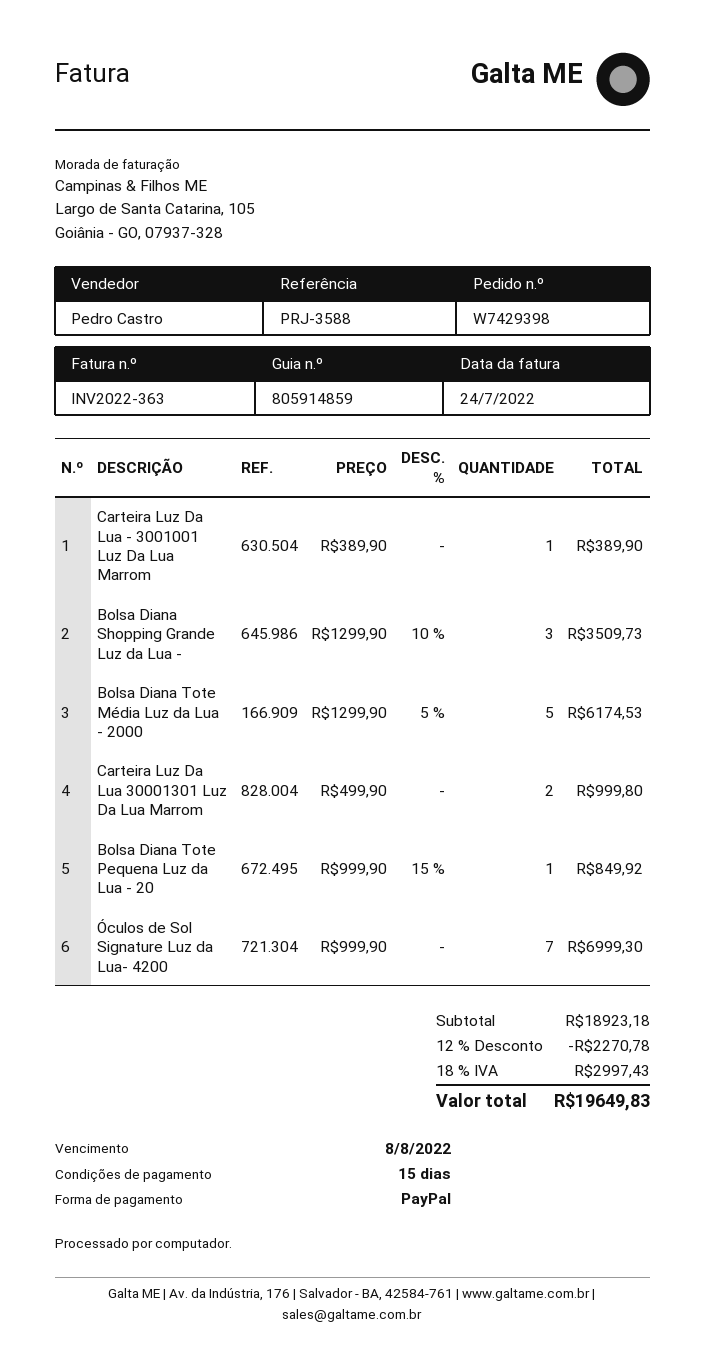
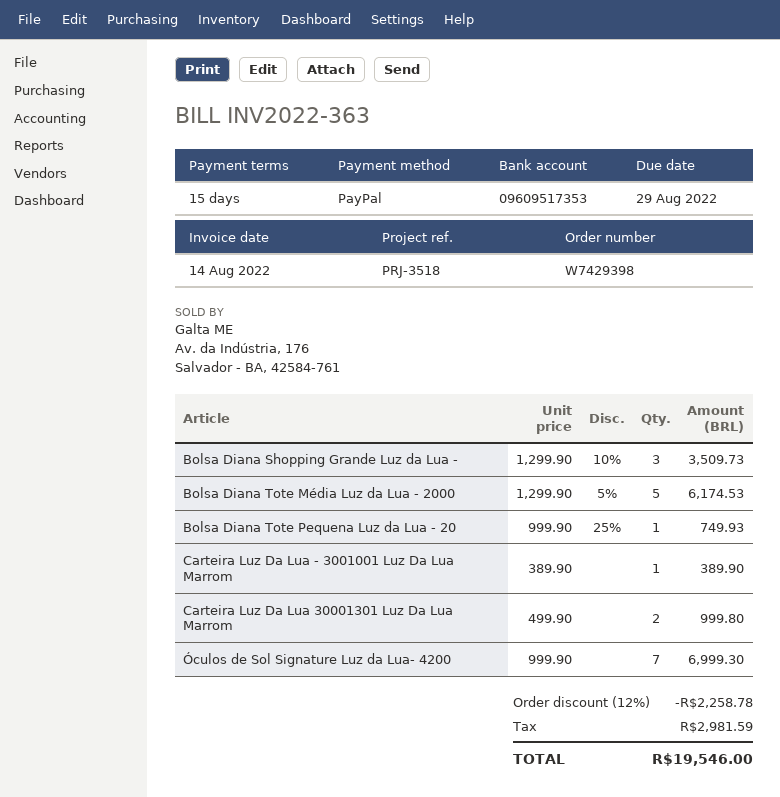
invoice date: 2022-07-24 -> 2022-08-14
due date: 2022-08-08 -> 2022-08-29
reference: PRJ-3588 -> PRJ-3518
Bolsa Diana Tote Pequena Luz da Lua - 20: 1 x 999.90 - 15% = 849.92 -> 1 x 999.90 - 25% = 749.93
discount: 12% = 2270.78 -> 12% = 2258.78
tax: 2997.43 -> 2981.59
total: 19649.83 -> 19546.00

